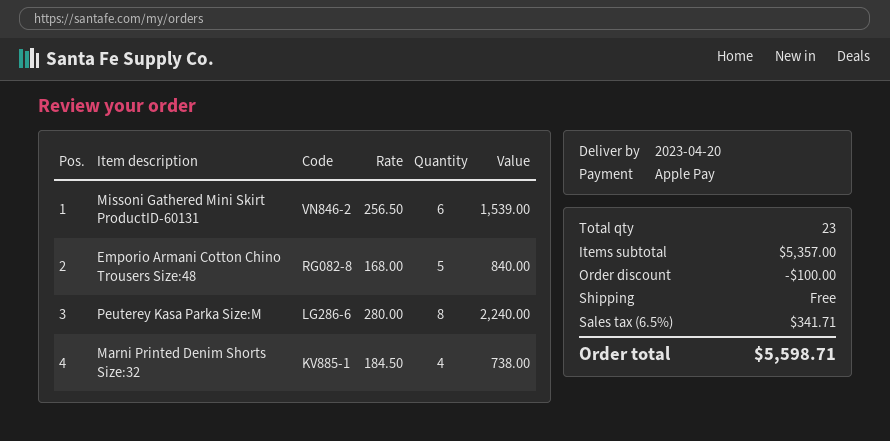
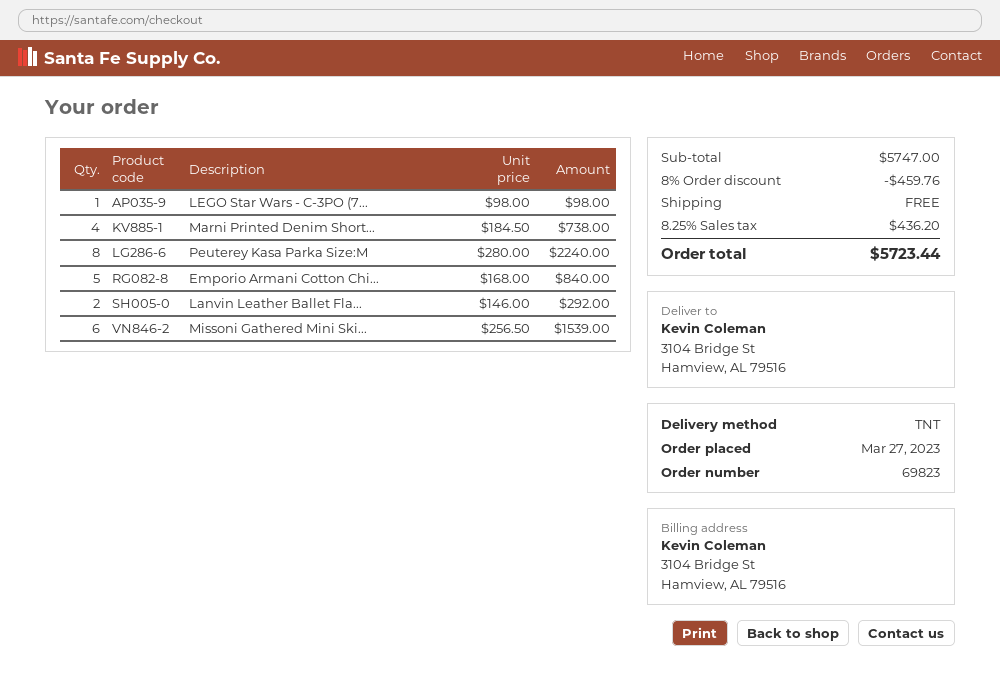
LEGO Star Wars - C-3PO (7...: none -> 1 x 98.00 = 98.00
Lanvin Leather Ballet Fla...: none -> 2 x 146.00 = 292.00
subtotal: 5357.00 -> 5747.00
discount: 100.00 -> 459.76
tax: 6.5% = 341.71 -> 8.25% = 436.20
total: 5598.71 -> 5723.44

